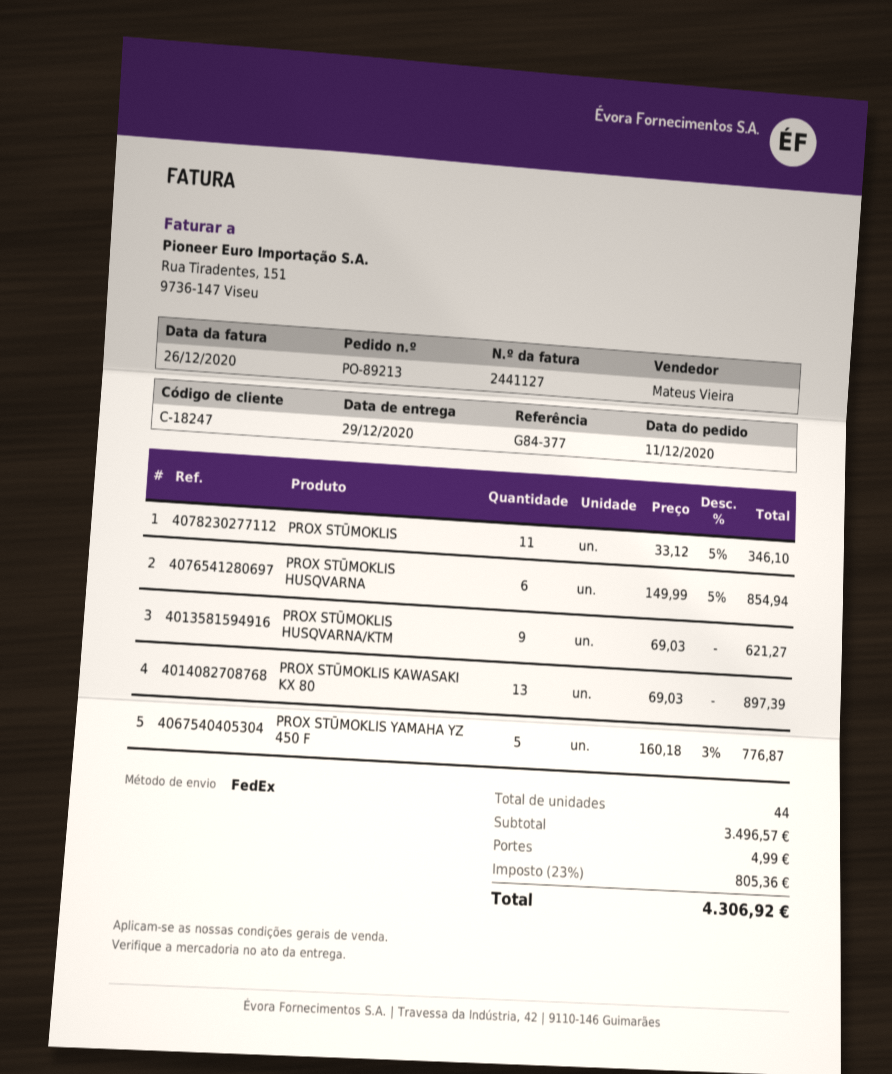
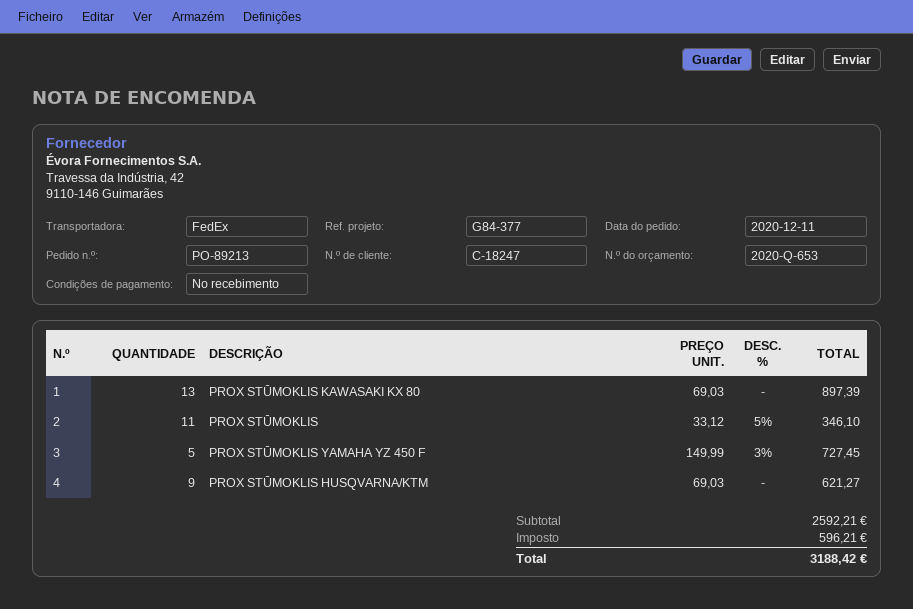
PROX STŪMOKLIS HUSQVARNA: 6 x 149.99 - 5% = 854.94 -> none
PROX STŪMOKLIS YAMAHA YZ 450 F: 5 x 160.18 - 3% = 776.87 -> 5 x 149.99 - 3% = 727.45
subtotal: 3496.57 -> 2592.21
shipping: 4.99 -> none
tax: 805.36 -> 596.21
total: 4306.92 -> 3188.42

